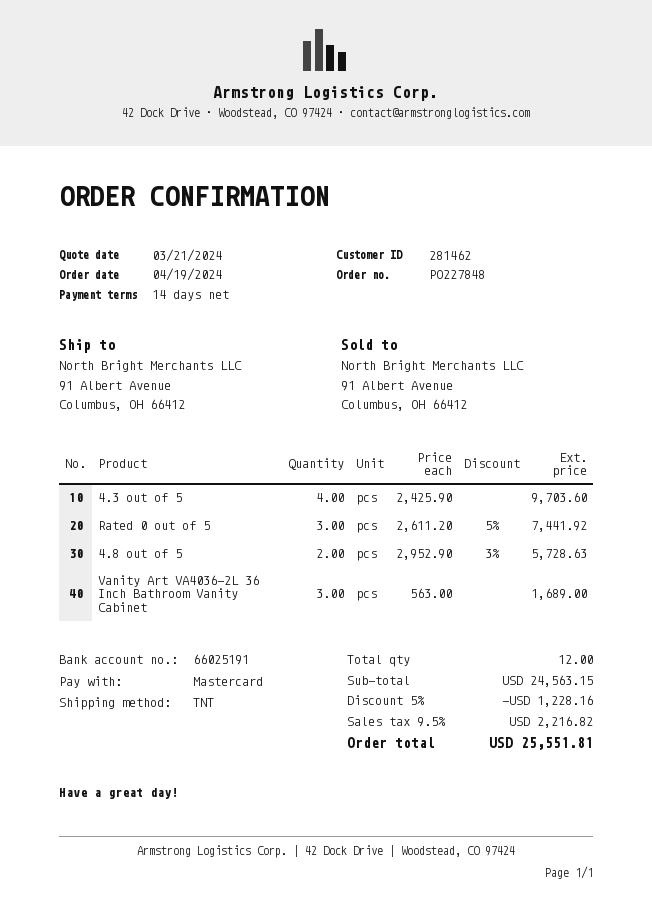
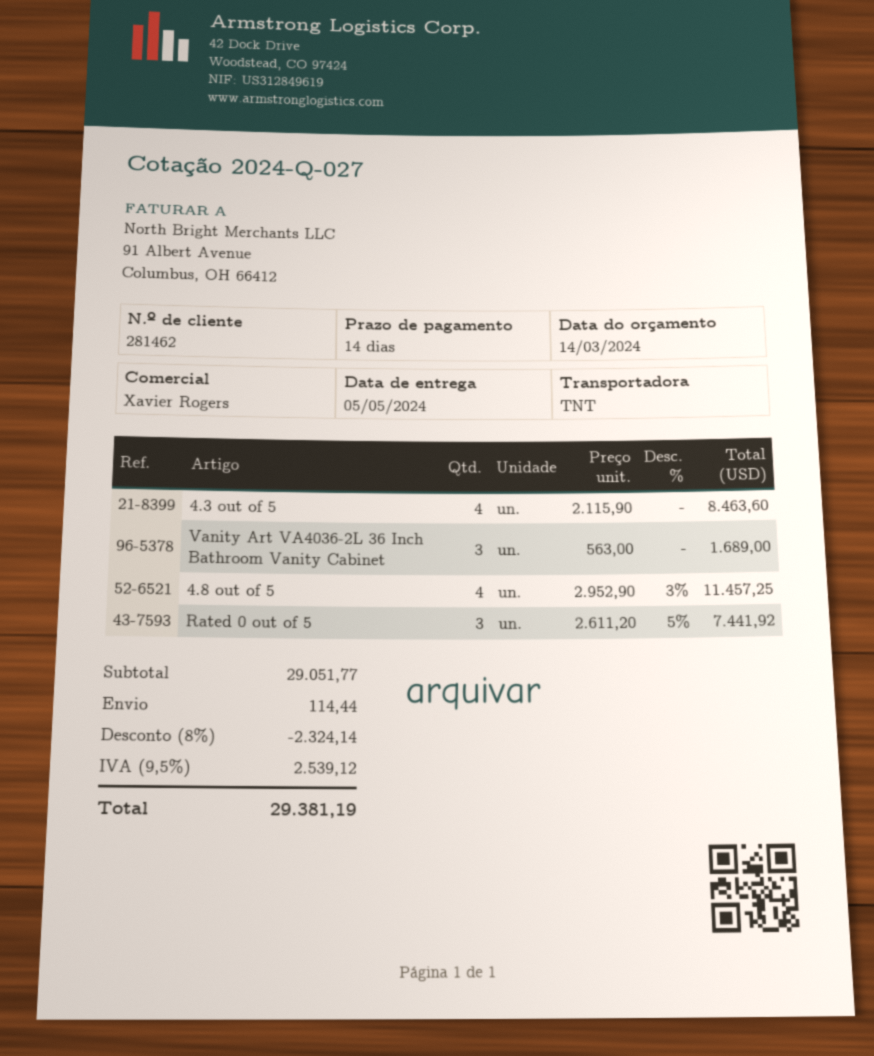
quote date: 2024-03-21 -> 2024-03-14
4.3 out of 5: 4 x 2425.90 = 9703.60 -> 4 x 2115.90 = 8463.60
4.8 out of 5: 2 x 2952.90 - 3% = 5728.63 -> 4 x 2952.90 - 3% = 11457.25
subtotal: 24563.15 -> 29051.77
discount: 5% = 1228.16 -> 8% = 2324.14
shipping: none -> 114.44
tax: 9.5% = 2216.82 -> 9.5% = 2539.12
total: 25551.81 -> 29381.19

